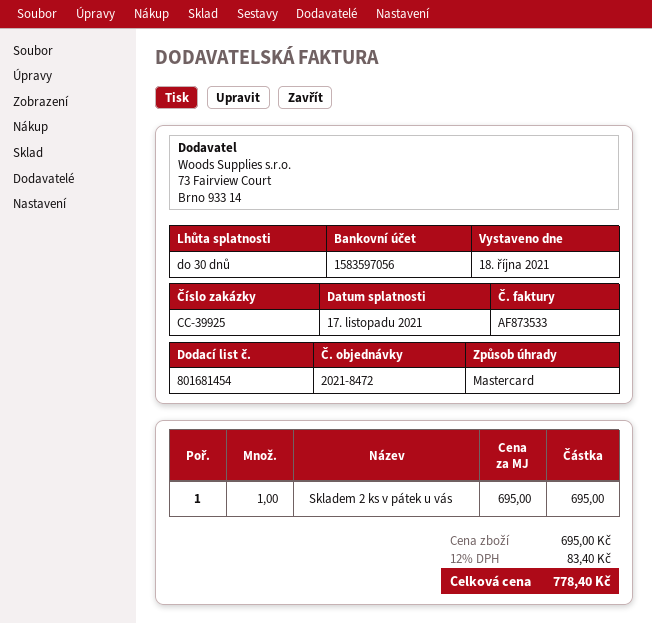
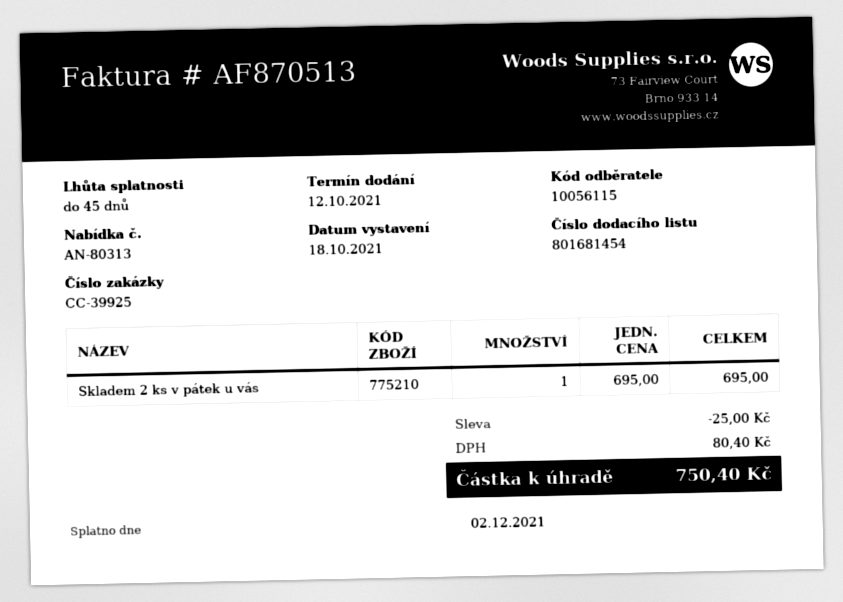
invoice number: AF873533 -> AF870513
payment terms: 30 days -> 45 days
due date: 2021-11-17 -> 2021-12-02
discount: none -> 25.00
tax: 83.40 -> 80.40
total: 778.40 -> 750.40

